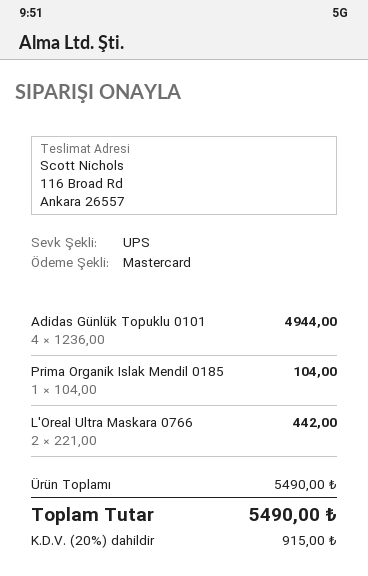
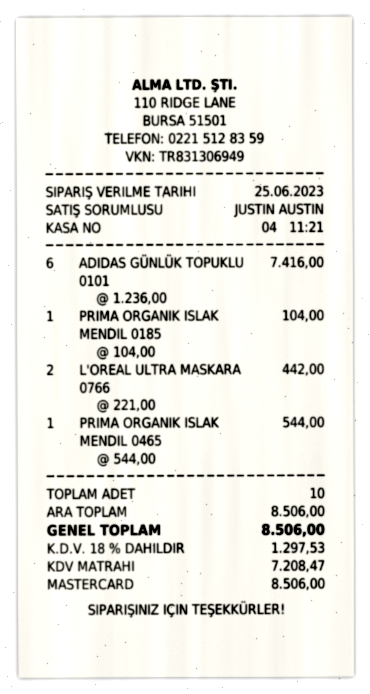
Adidas Günlük Topuklu 0101: 4 x 1236.00 = 4944.00 -> 6 x 1236.00 = 7416.00
PRIMA ORGANIK ISLAK MENDIL 0465: none -> 1 x 544.00 = 544.00
subtotal: 5490.00 -> 8506.00
tax: 20% = 915.00 -> 18% = 1297.53
total: 5490.00 -> 8506.00

